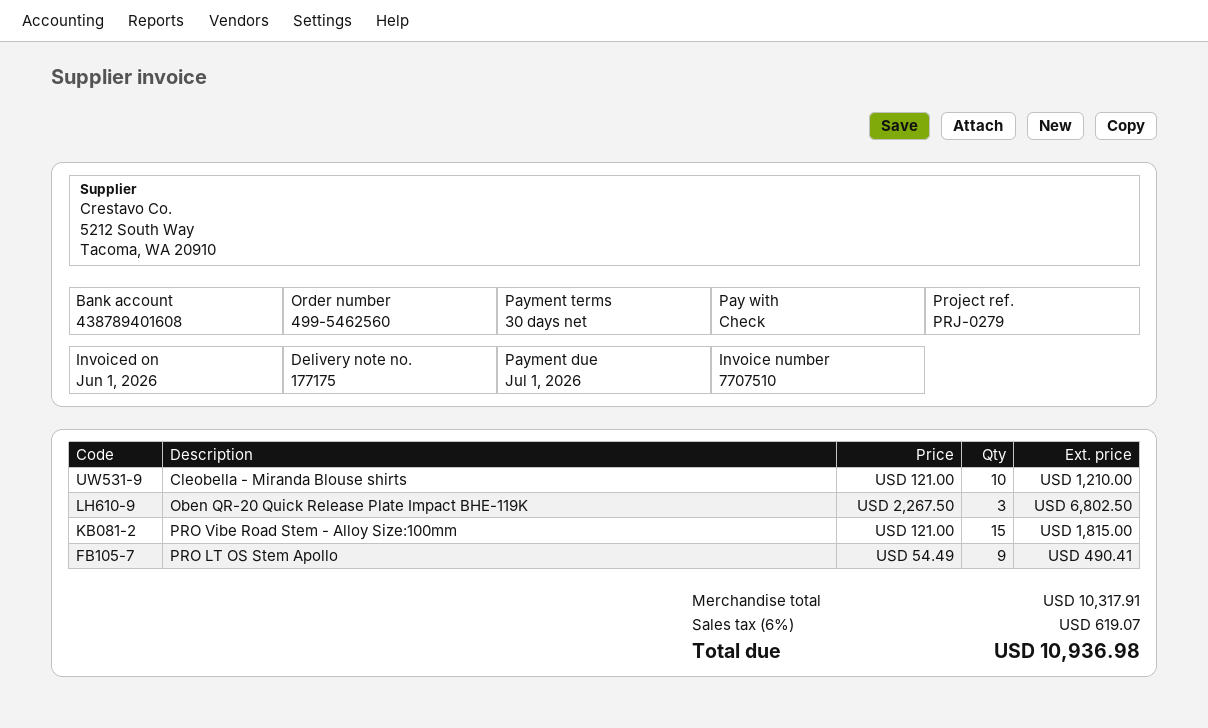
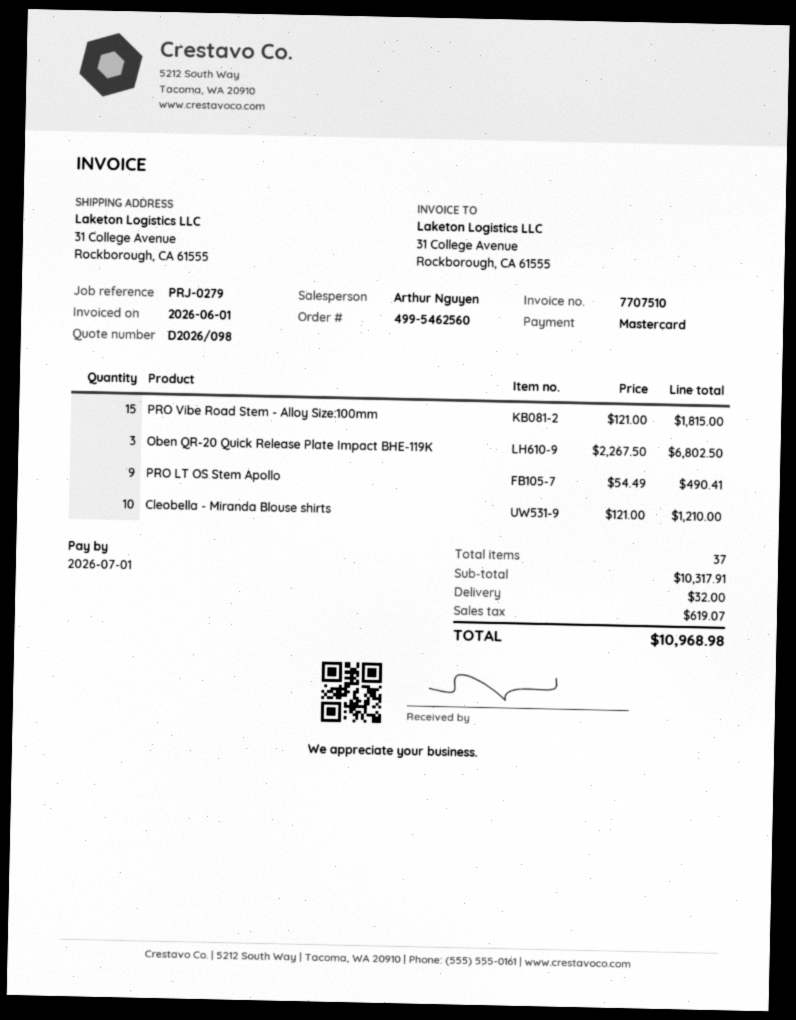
payment method: cheque -> Mastercard
shipping: none -> 32.00
total: 10936.98 -> 10968.98

